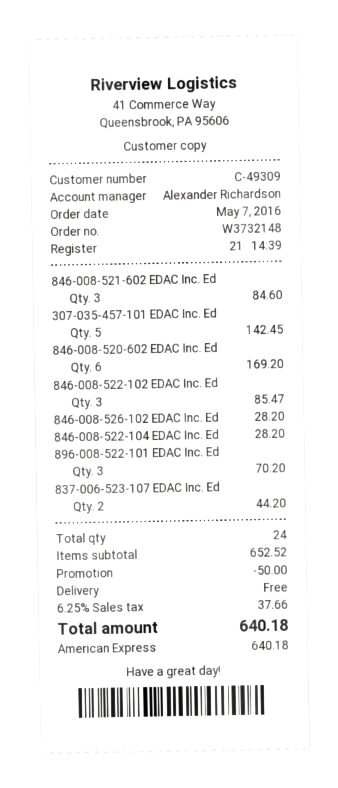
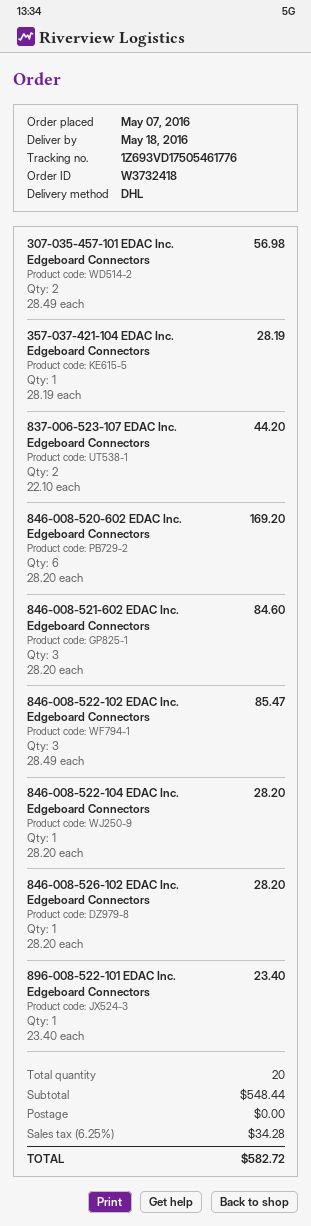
order number: W3732148 -> W3732418
307-035-457-101 EDAC Inc. Ed: 5 for 142.45 -> 2 for 56.98
896-008-522-101 EDAC Inc. Ed: 3 for 70.20 -> 1 for 23.40
357-037-421-104 EDAC Inc. Edgeboard Connectors: none -> 1 for 28.19
total quantity: 24 -> 20
subtotal: 652.52 -> 548.44
discount: 50.00 -> none
tax: 6.25% = 37.66 -> 6.25% = 34.28
total: 640.18 -> 582.72

